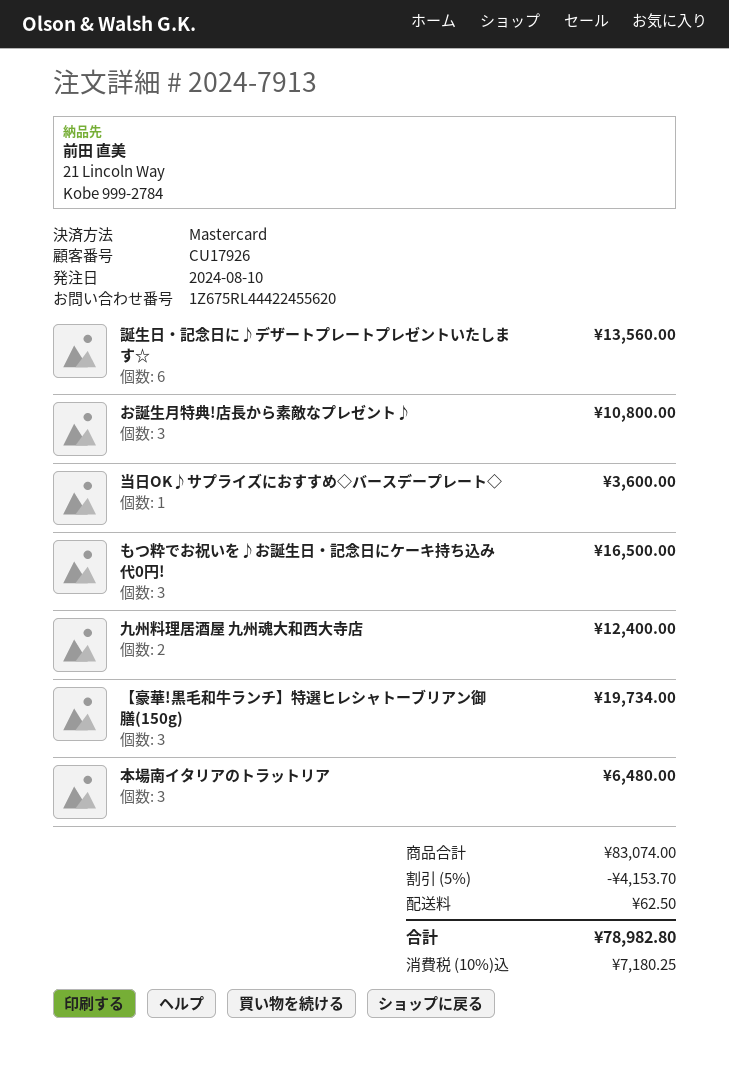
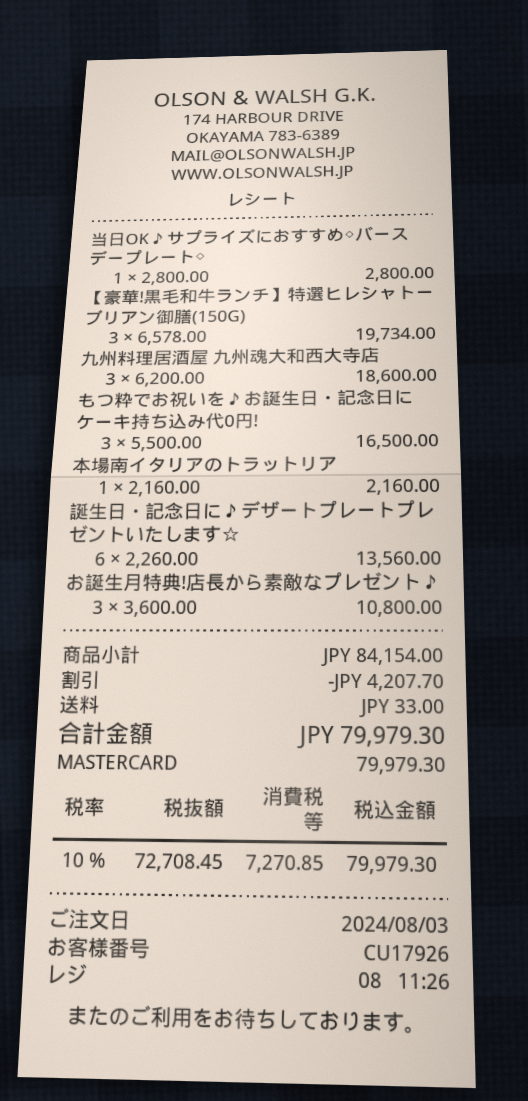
order date: 2024-08-10 -> 2024-08-03
当日OK♪サプライズにおすすめ◇バースデープレート◇: 1 for 3600.00 -> 1 for 2800.00
九州料理居酒屋 九州魂大和西大寺店: 2 for 12400.00 -> 3 for 18600.00
本場南イタリアのトラットリア: 3 for 6480.00 -> 1 for 2160.00
subtotal: 83074.00 -> 84154.00
discount: 4153.70 -> 4207.70
shipping: 62.50 -> 33.00
tax: 10% = 7180.25 -> 10% = 7270.85
total: 78982.80 -> 79979.30

